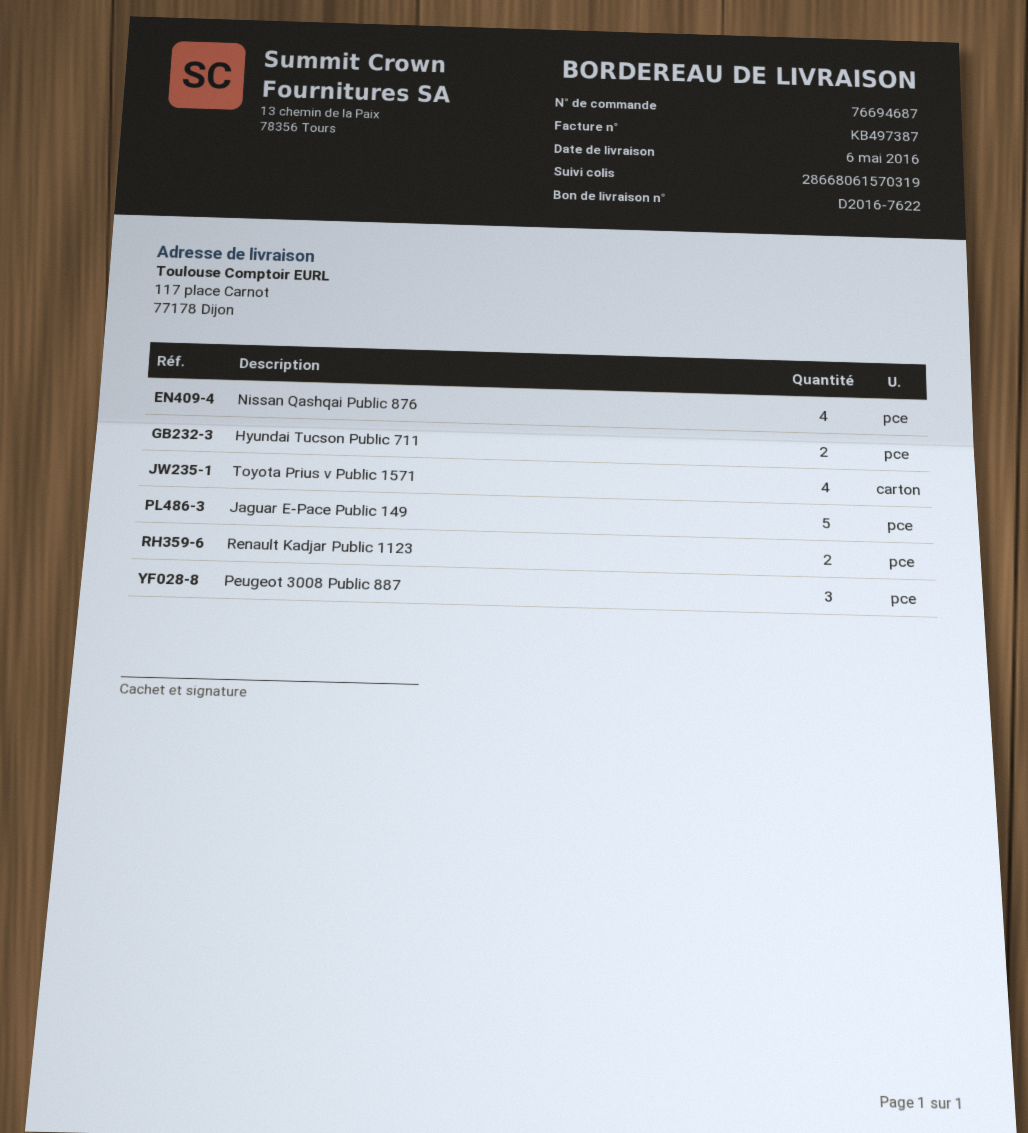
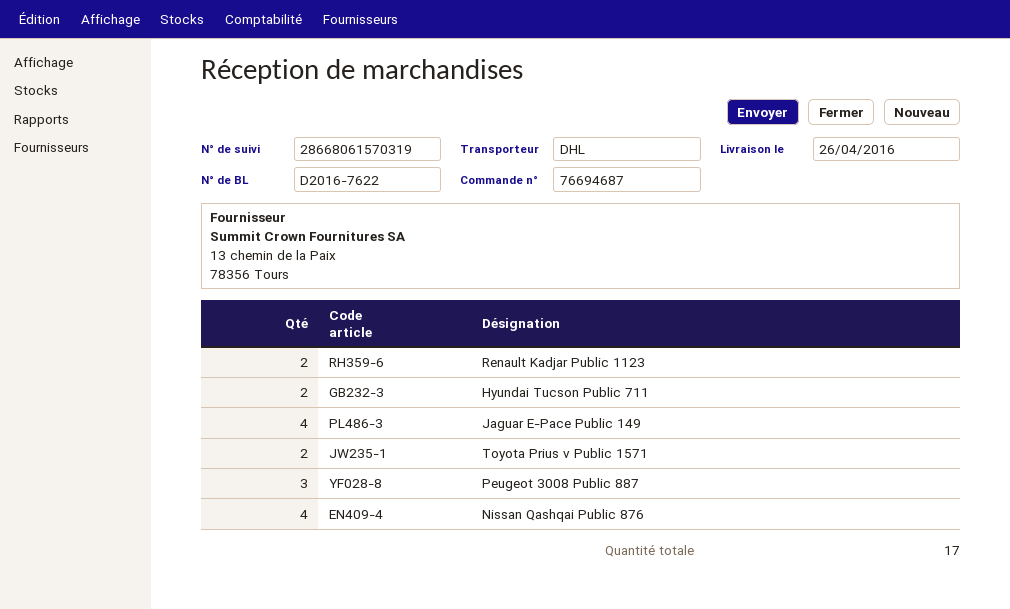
delivery date: 2016-05-06 -> 2016-04-26
Toyota Prius v Public 1571: 4 -> 2
Jaguar E-Pace Public 149: 5 -> 4

